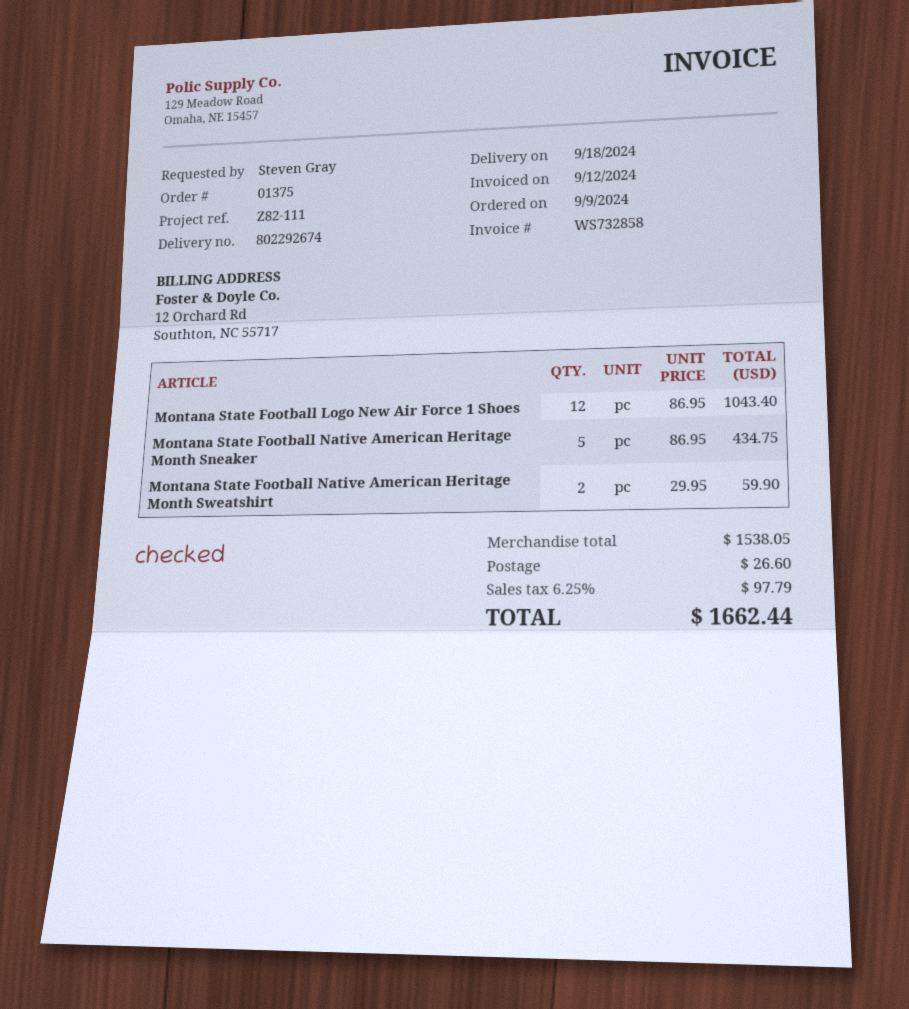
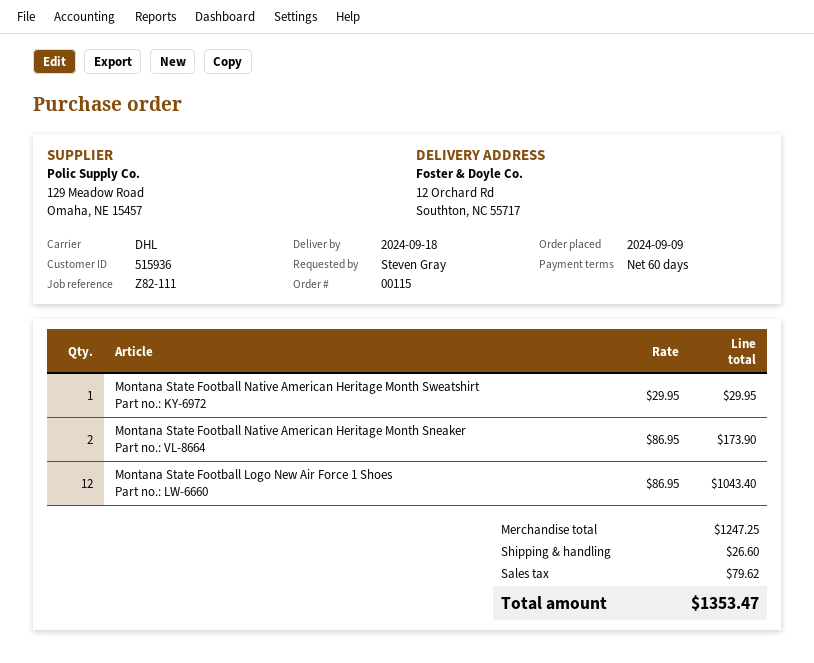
order number: 01375 -> 00115
Montana State Football Native American Heritage Month Sneaker: 5 x 86.95 = 434.75 -> 2 x 86.95 = 173.90
Montana State Football Native American Heritage Month Sweatshirt: 2 x 29.95 = 59.90 -> 1 x 29.95 = 29.95
subtotal: 1538.05 -> 1247.25
tax: 97.79 -> 79.62
total: 1662.44 -> 1353.47

